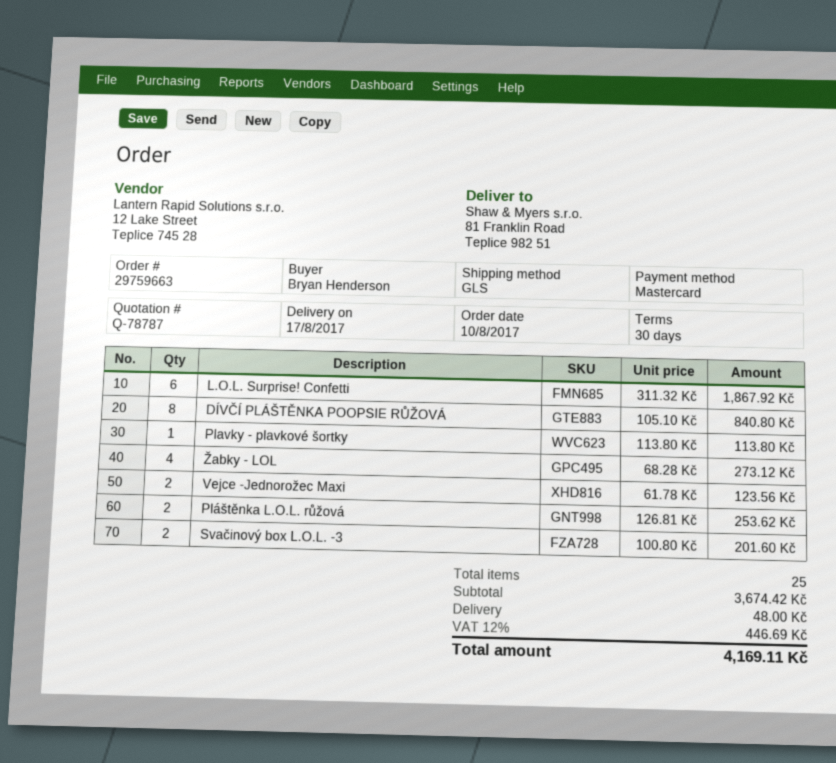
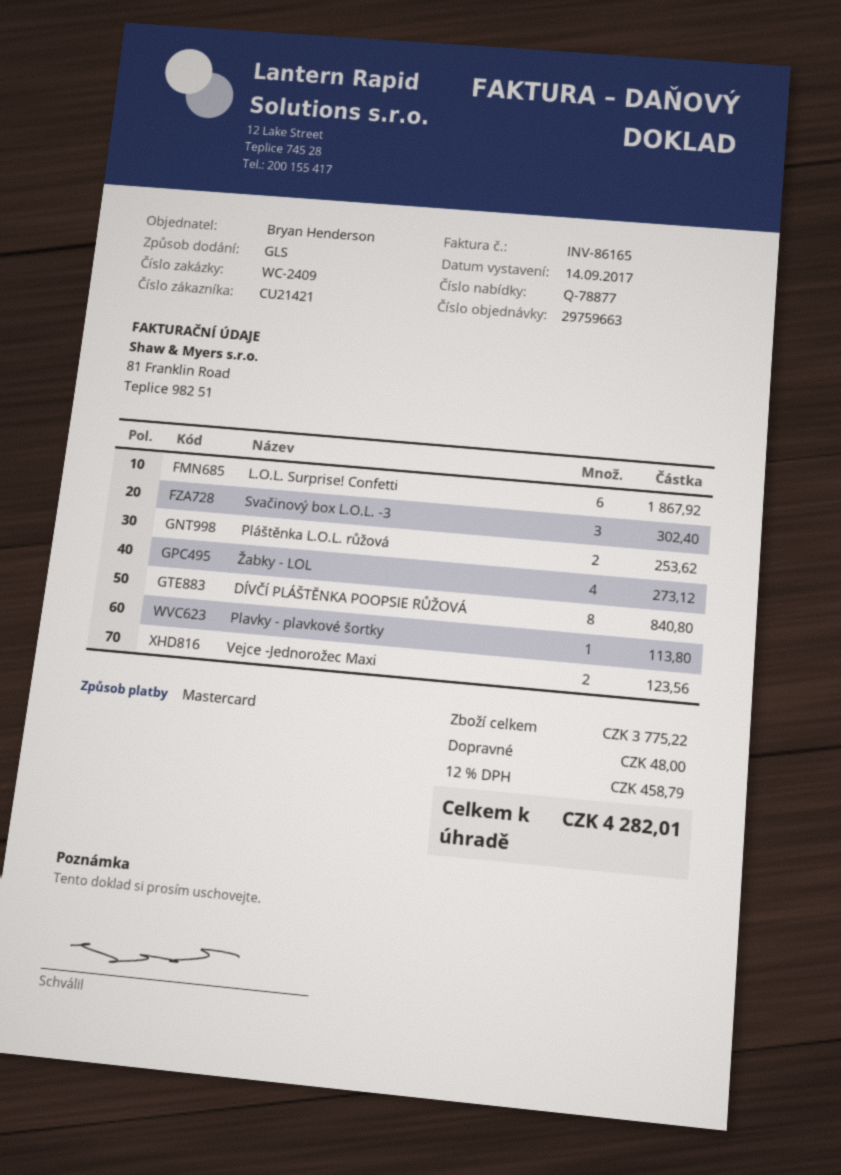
quote number: Q-78787 -> Q-78877
Svačinový box L.O.L. -3: 2 for 201.60 -> 3 for 302.40
subtotal: 3674.42 -> 3775.22
tax: 12% = 446.69 -> 12% = 458.79
total: 4169.11 -> 4282.01

